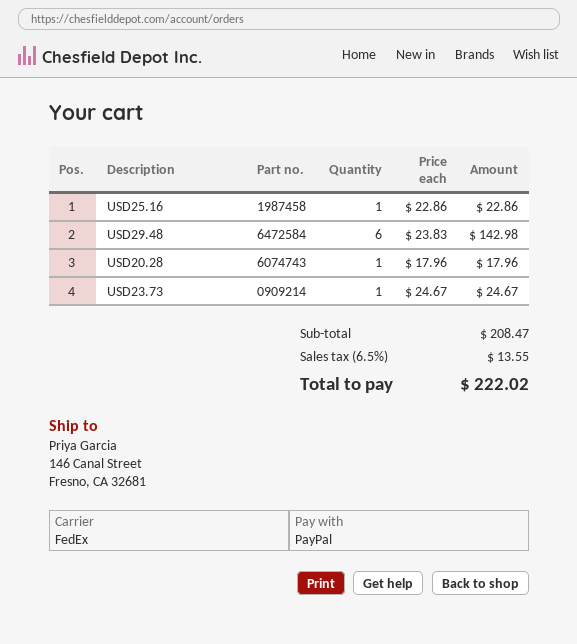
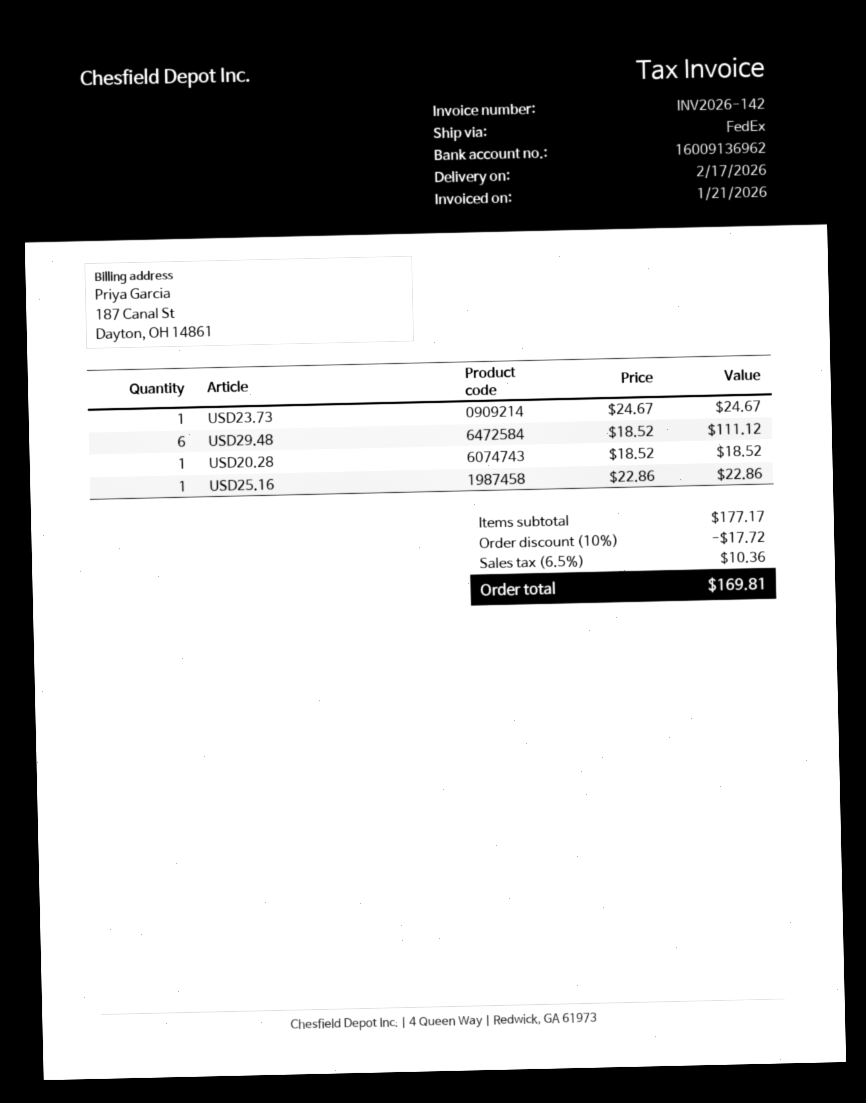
USD29.48: 6 x 23.83 = 142.98 -> 6 x 18.52 = 111.12
USD20.28: 1 x 17.96 = 17.96 -> 1 x 18.52 = 18.52
subtotal: 208.47 -> 177.17
discount: none -> 10% = 17.72
tax: 6.5% = 13.55 -> 6.5% = 10.36
total: 222.02 -> 169.81

